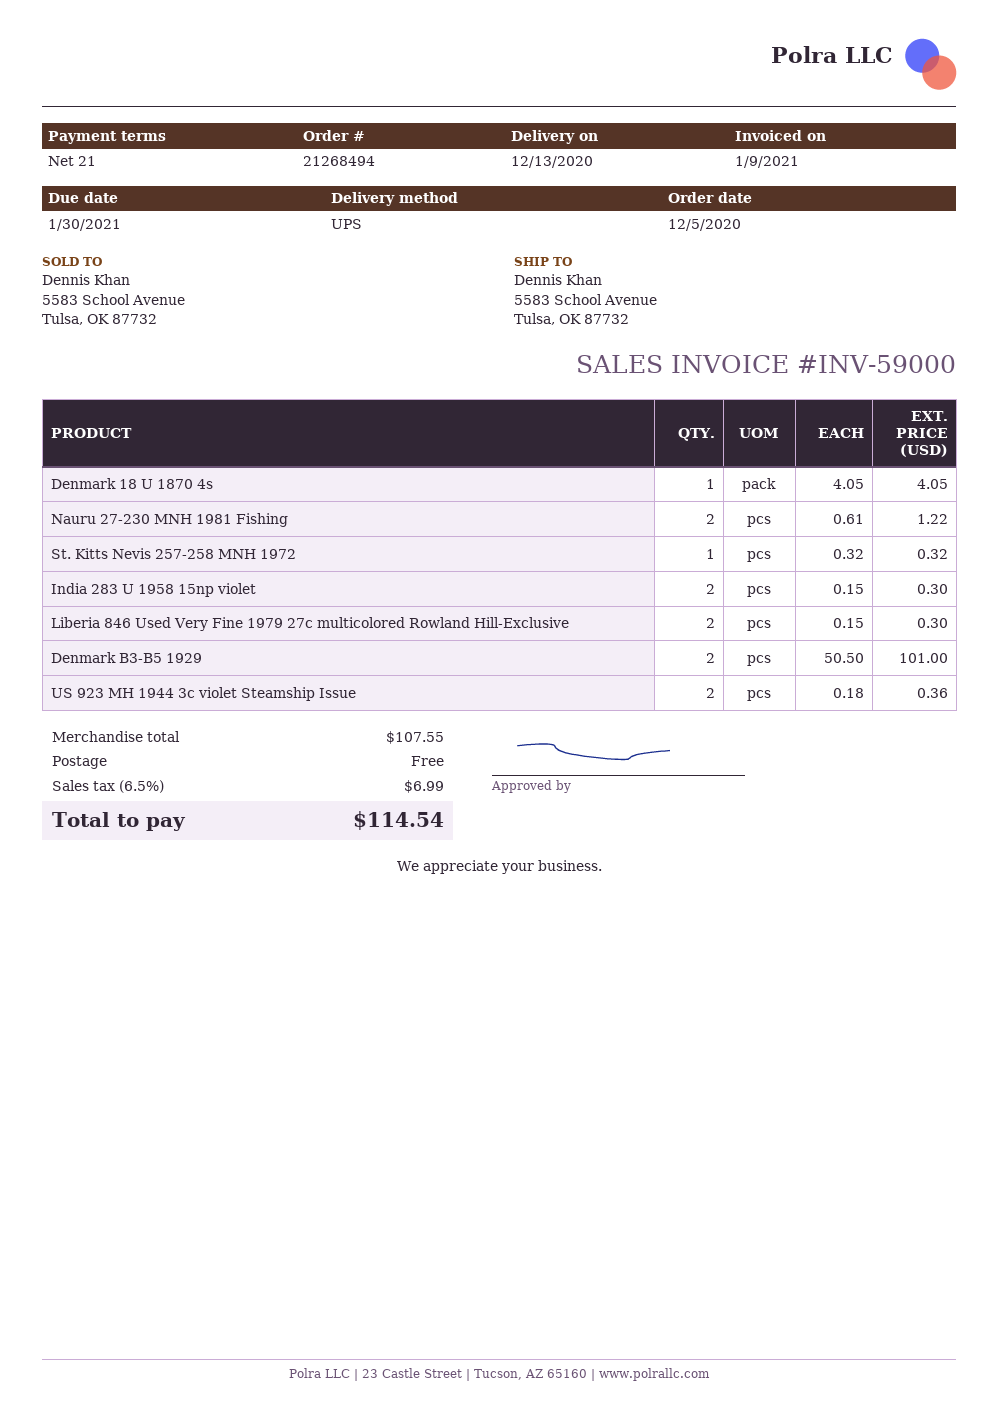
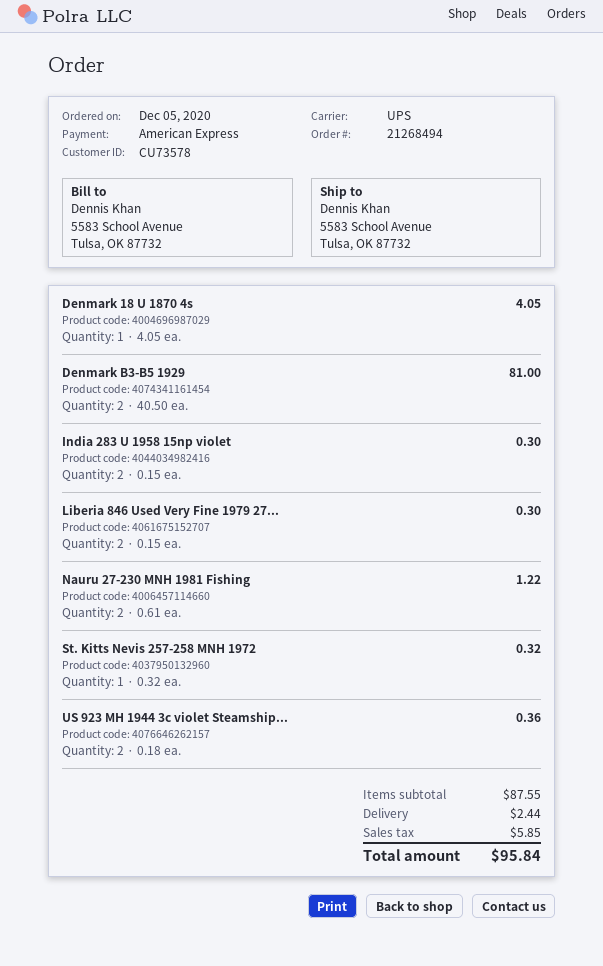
Denmark B3-B5 1929: 2 x 50.50 = 101.00 -> 2 x 40.50 = 81.00
subtotal: 107.55 -> 87.55
shipping: 0.00 -> 2.44
tax: 6.99 -> 5.85
total: 114.54 -> 95.84

